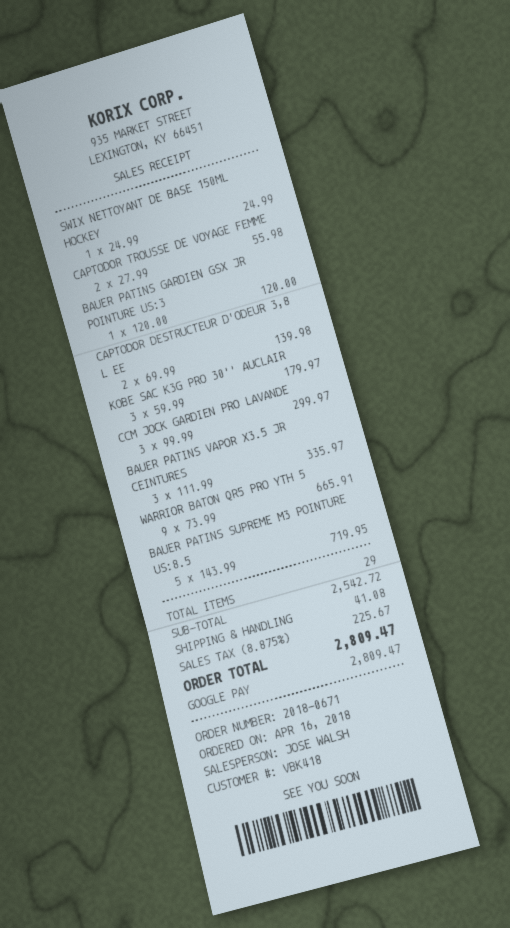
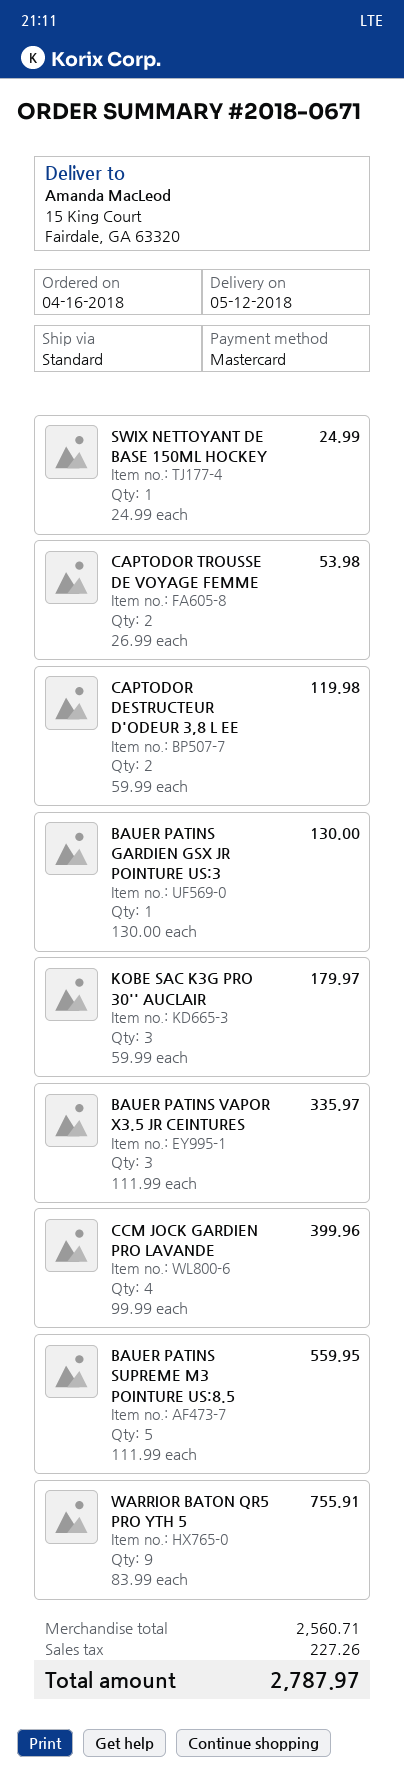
payment method: Google Pay -> Mastercard
CAPTODOR TROUSSE DE VOYAGE FEMME: 2 x 27.99 = 55.98 -> 2 x 26.99 = 53.98
BAUER PATINS GARDIEN GSX JR POINTURE US:3: 1 x 120.00 = 120.00 -> 1 x 130.00 = 130.00
CAPTODOR DESTRUCTEUR D'ODEUR 3,8 L EE: 2 x 69.99 = 139.98 -> 2 x 59.99 = 119.98
CCM JOCK GARDIEN PRO LAVANDE: 3 x 99.99 = 299.97 -> 4 x 99.99 = 399.96
WARRIOR BATON QR5 PRO YTH 5: 9 x 73.99 = 665.91 -> 9 x 83.99 = 755.91
BAUER PATINS SUPREME M3 POINTURE US:8.5: 5 x 143.99 = 719.95 -> 5 x 111.99 = 559.95
subtotal: 2542.72 -> 2560.71
shipping: 41.08 -> none
tax: 225.67 -> 227.26
total: 2809.47 -> 2787.97

